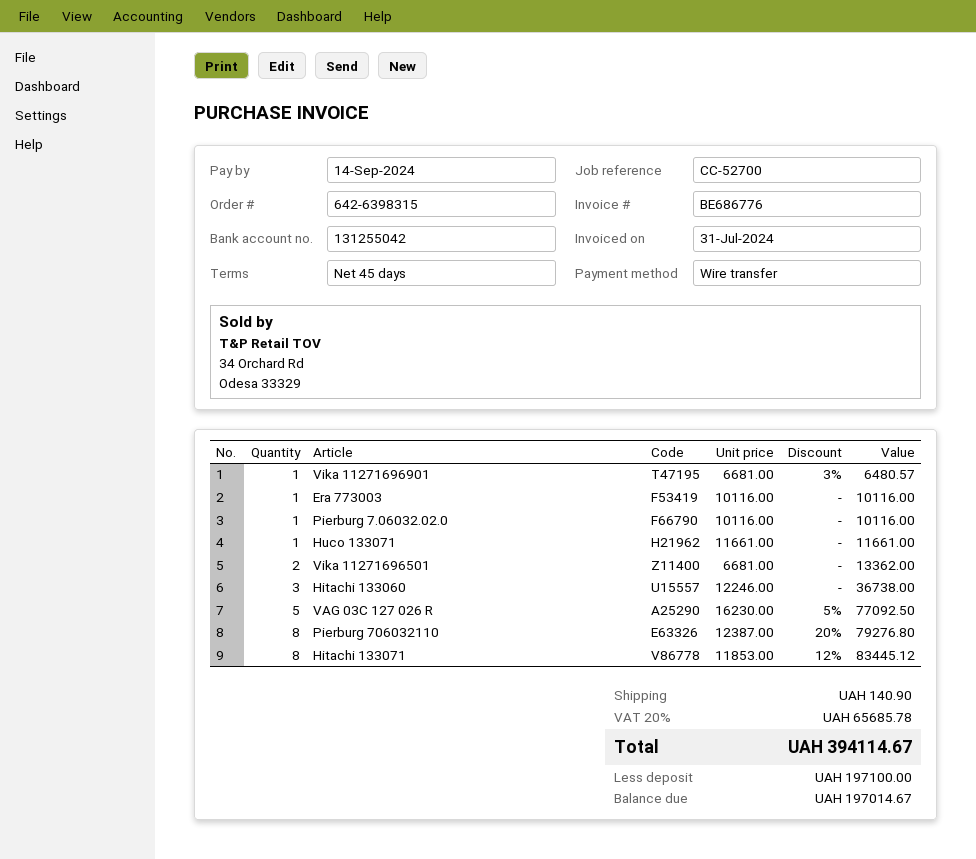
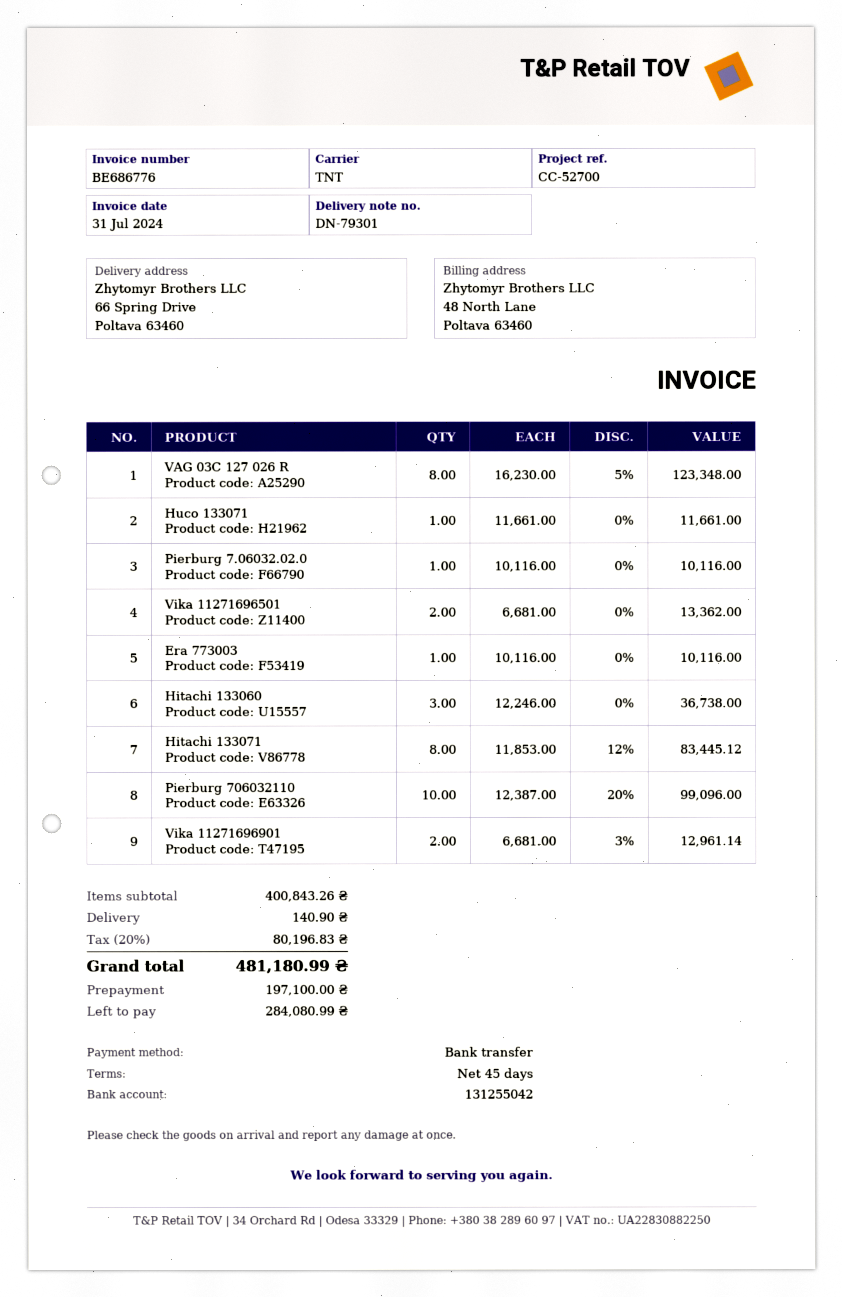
Vika 11271696901: 1 x 6681.00 - 3% = 6480.57 -> 2 x 6681.00 - 3% = 12961.14
VAG 03C 127 026 R: 5 x 16230.00 - 5% = 77092.50 -> 8 x 16230.00 - 5% = 123348.00
Pierburg 706032110: 8 x 12387.00 - 20% = 79276.80 -> 10 x 12387.00 - 20% = 99096.00
tax: 20% = 65685.78 -> 20% = 80196.83
total: 394114.67 -> 481180.99
balance: 197014.67 -> 284080.99

